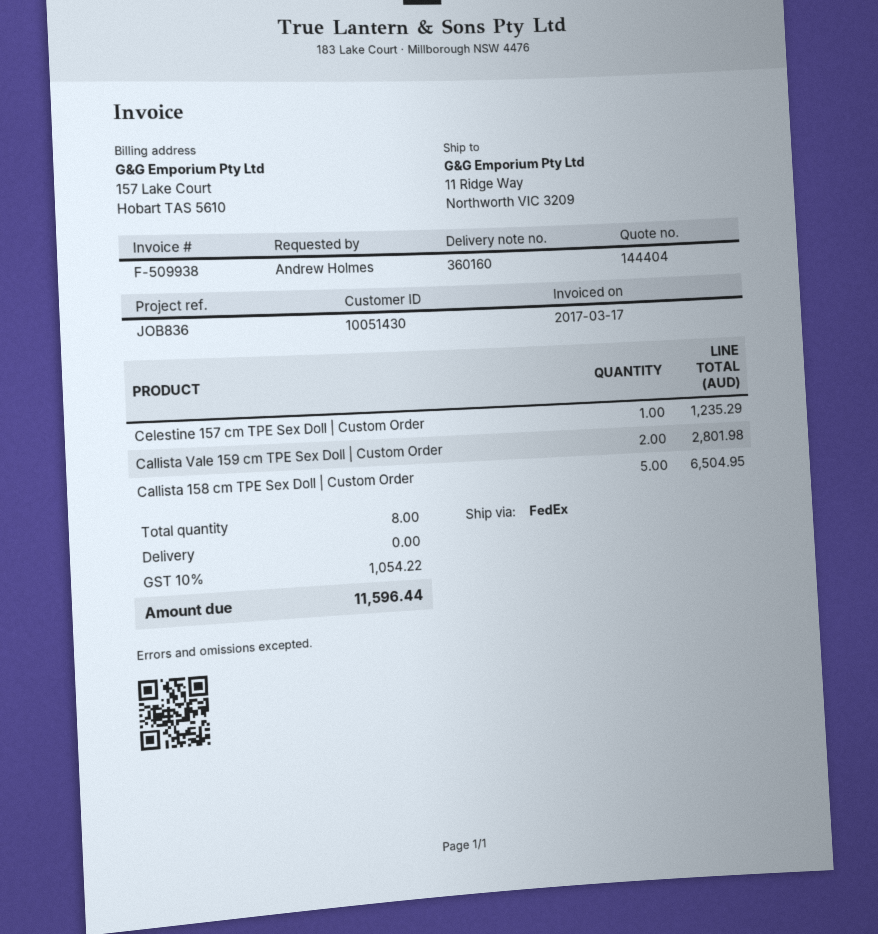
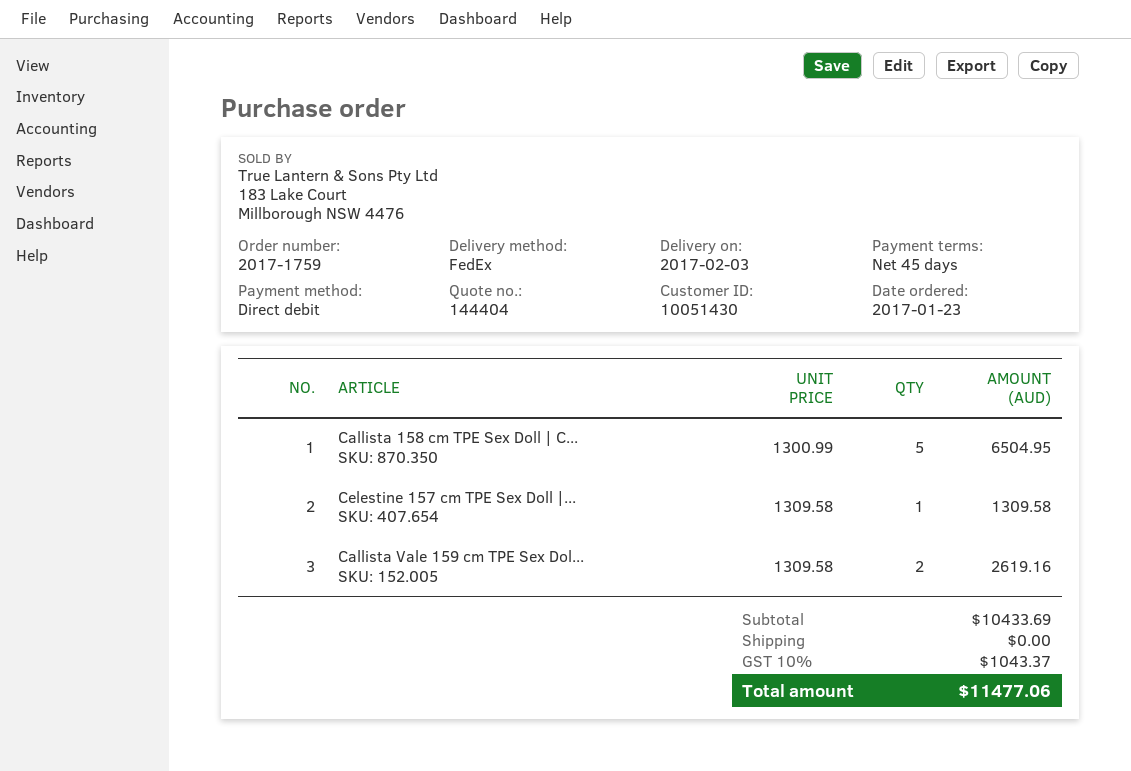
Celestine 157 cm TPE Sex Doll | Custom Order: 1 for 1235.29 -> 1 for 1309.58
Callista Vale 159 cm TPE Sex Doll | Custom Order: 2 for 2801.98 -> 2 for 2619.16
tax: 10% = 1054.22 -> 10% = 1043.37
total: 11596.44 -> 11477.06

